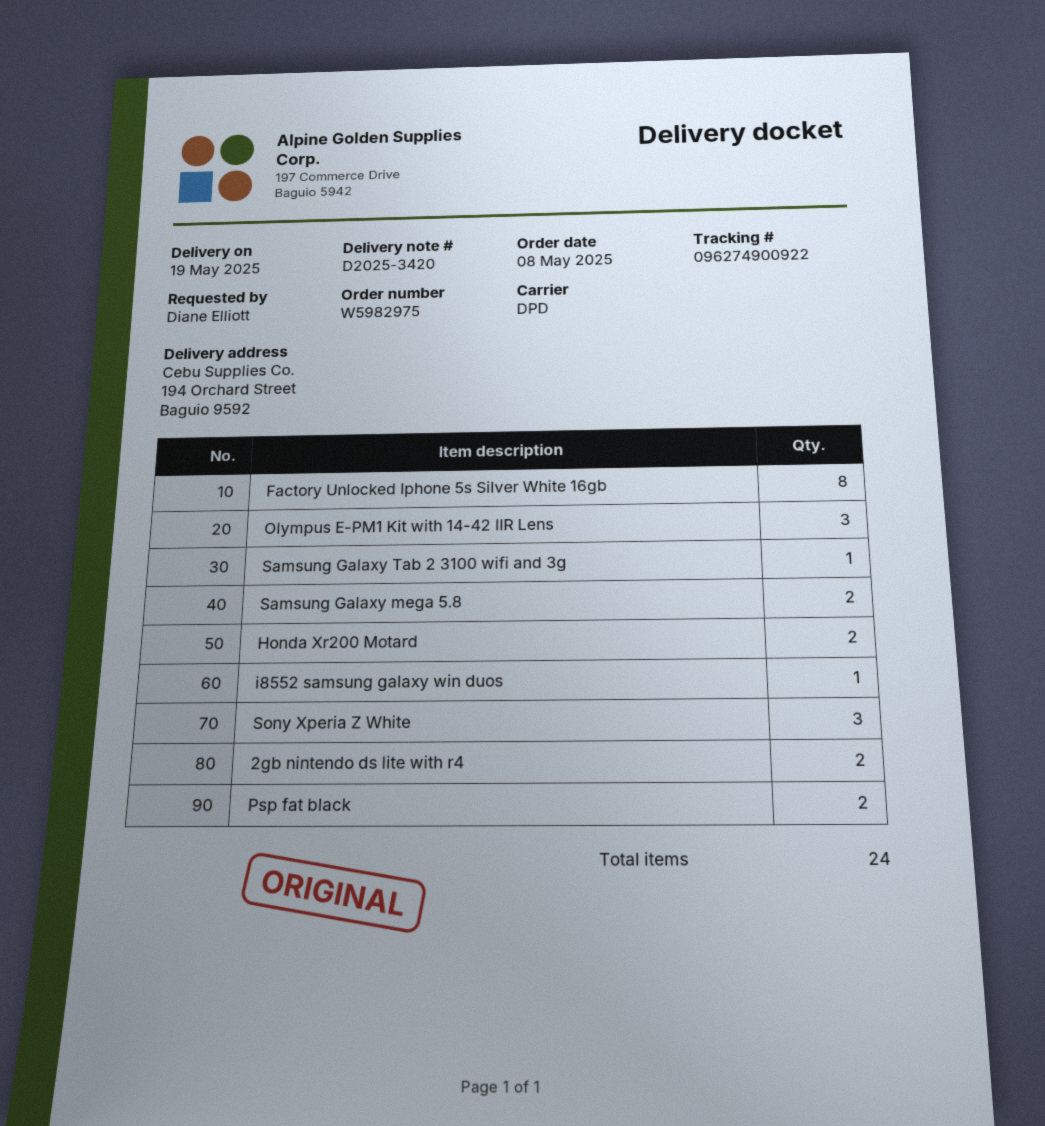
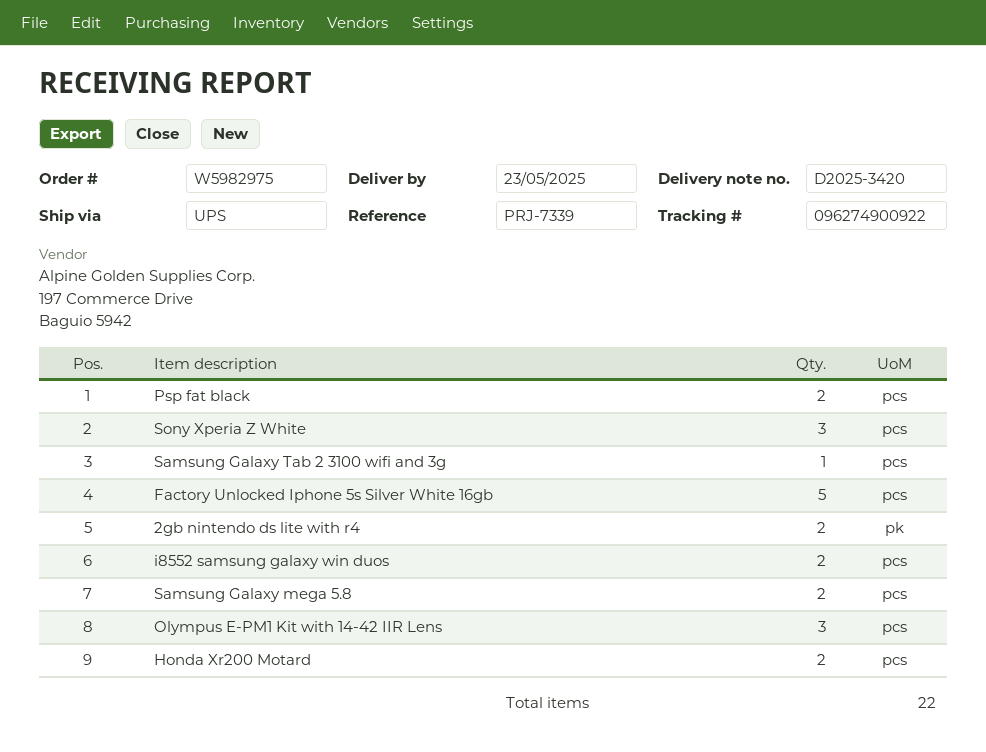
delivery date: 2025-05-19 -> 2025-05-23
shipping method: DPD -> UPS
Factory Unlocked Iphone 5s Silver White 16gb: 8 -> 5
i8552 samsung galaxy win duos: 1 -> 2
total quantity: 24 -> 22

